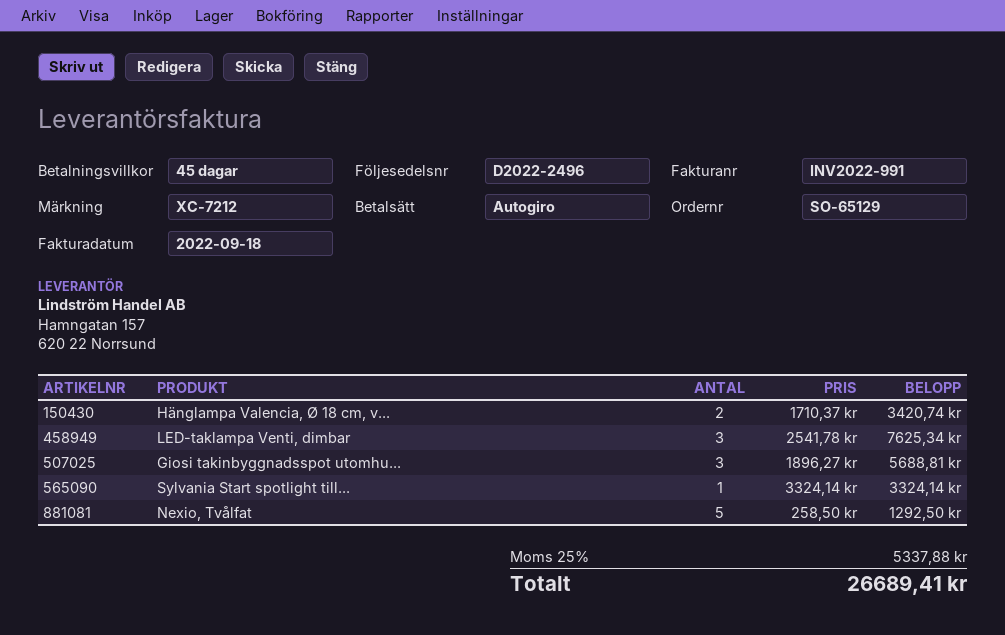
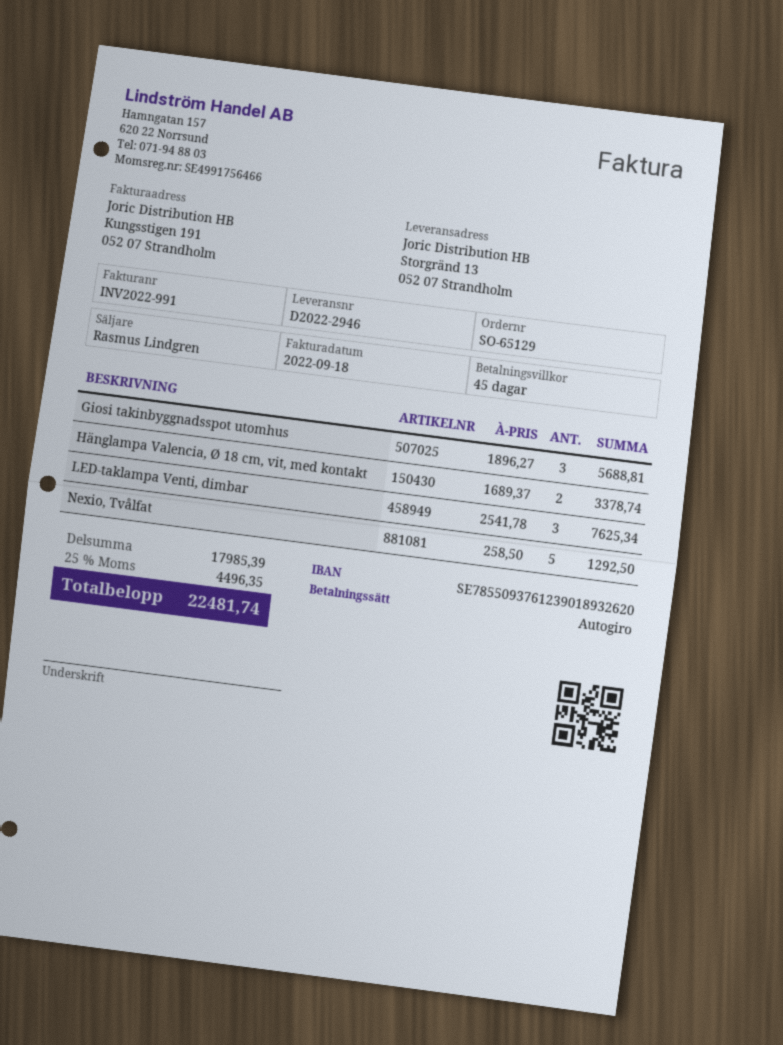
delivery note number: D2022-2496 -> D2022-2946
Hänglampa Valencia, Ø 18 cm, v...: 2 x 1710.37 = 3420.74 -> 2 x 1689.37 = 3378.74
Sylvania Start spotlight till...: 1 x 3324.14 = 3324.14 -> none
tax: 25% = 5337.88 -> 25% = 4496.35
total: 26689.41 -> 22481.74

